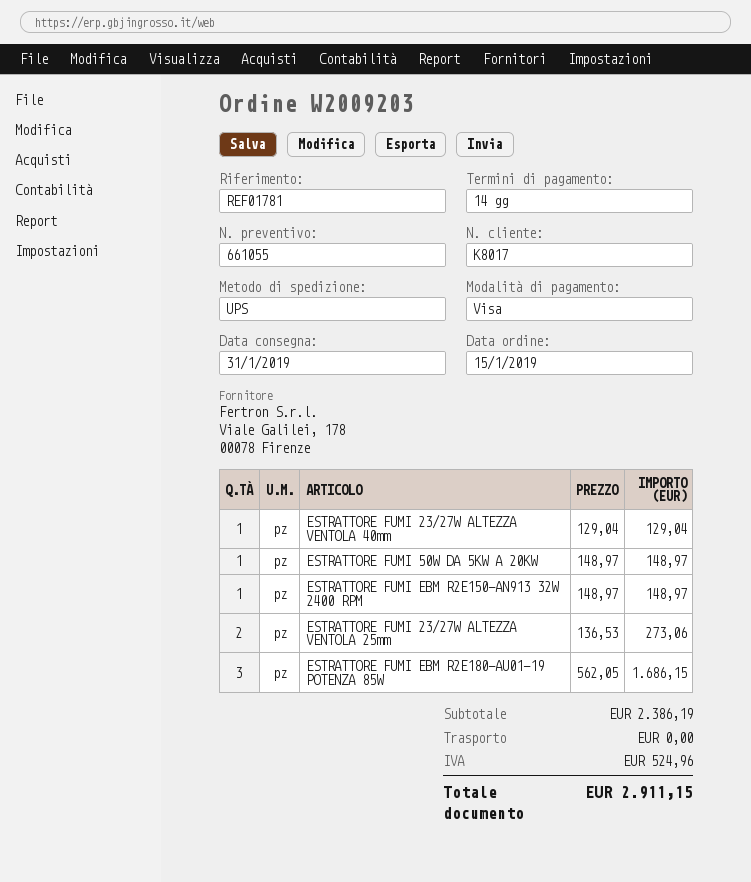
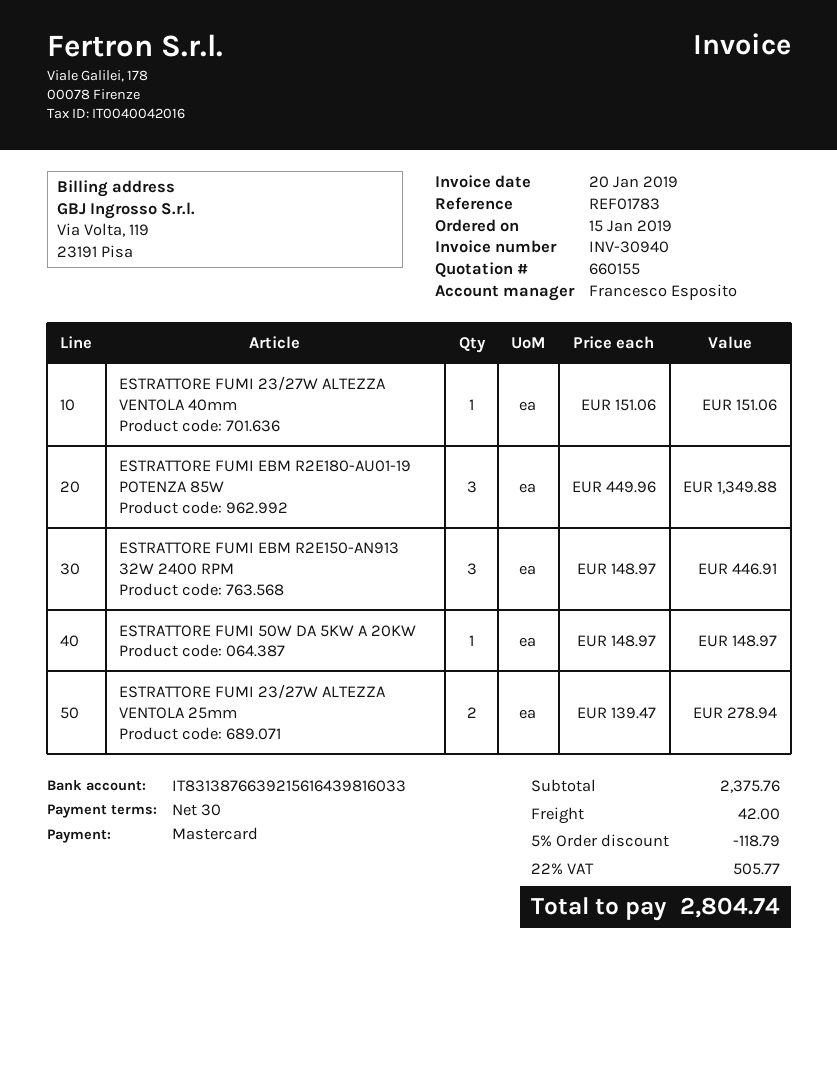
quote number: 661055 -> 660155
payment terms: 14 days -> 30 days
reference: REF01781 -> REF01783
payment method: Visa -> Mastercard
ESTRATTORE FUMI 23/27W ALTEZZA VENTOLA 40mm: 1 x 129.04 = 129.04 -> 1 x 151.06 = 151.06
ESTRATTORE FUMI EBM R2E150-AN913 32W 2400 RPM: 1 x 148.97 = 148.97 -> 3 x 148.97 = 446.91
ESTRATTORE FUMI 23/27W ALTEZZA VENTOLA 25mm: 2 x 136.53 = 273.06 -> 2 x 139.47 = 278.94
ESTRATTORE FUMI EBM R2E180-AU01-19 POTENZA 85W: 3 x 562.05 = 1686.15 -> 3 x 449.96 = 1349.88
subtotal: 2386.19 -> 2375.76
discount: none -> 5% = 118.79
shipping: 0.00 -> 42.00
tax: 524.96 -> 505.77
total: 2911.15 -> 2804.74

